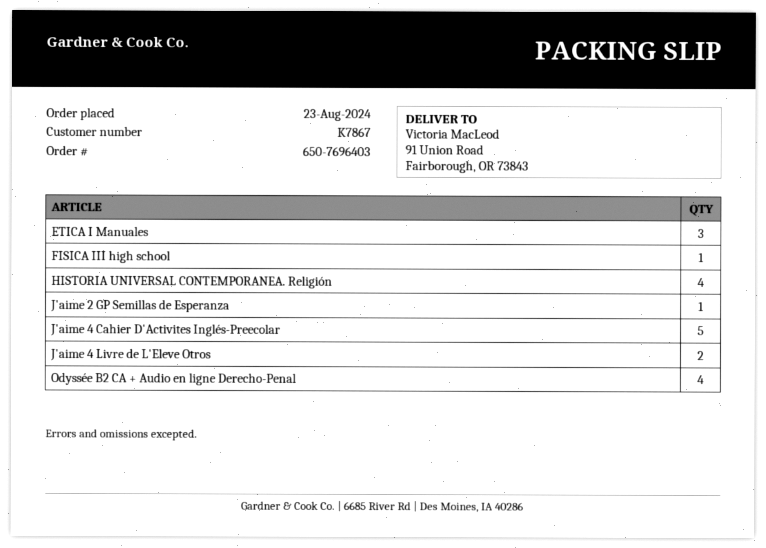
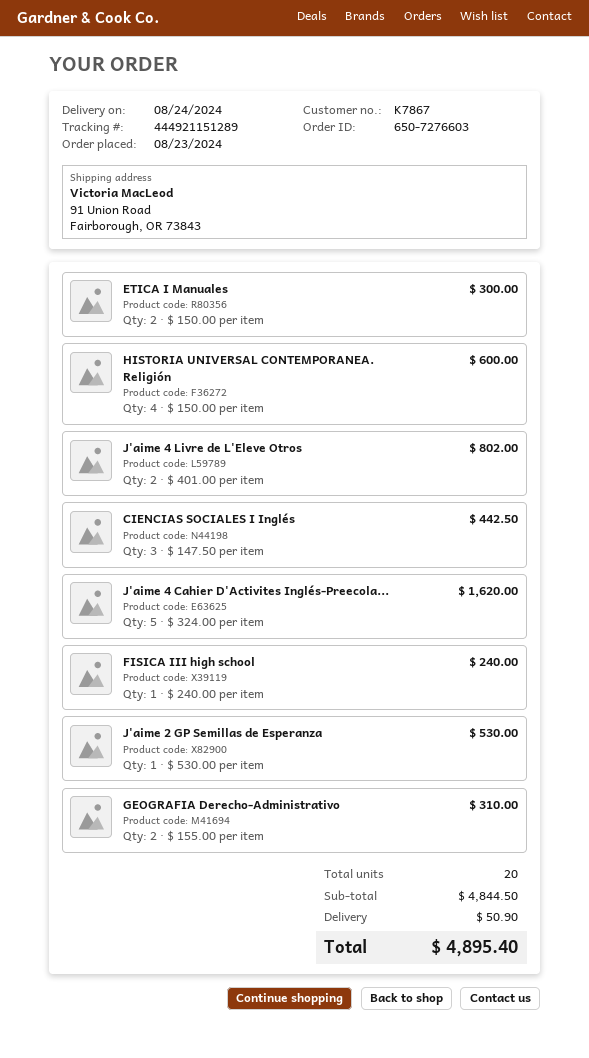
order number: 650-7696403 -> 650-7276603
ETICA I Manuales: 3 -> 2
Odyssée B2 CA + Audio en ligne Derecho-Penal: 4 -> none
CIENCIAS SOCIALES I Inglés: none -> 3
GEOGRAFIA Derecho-Administrativo: none -> 2

